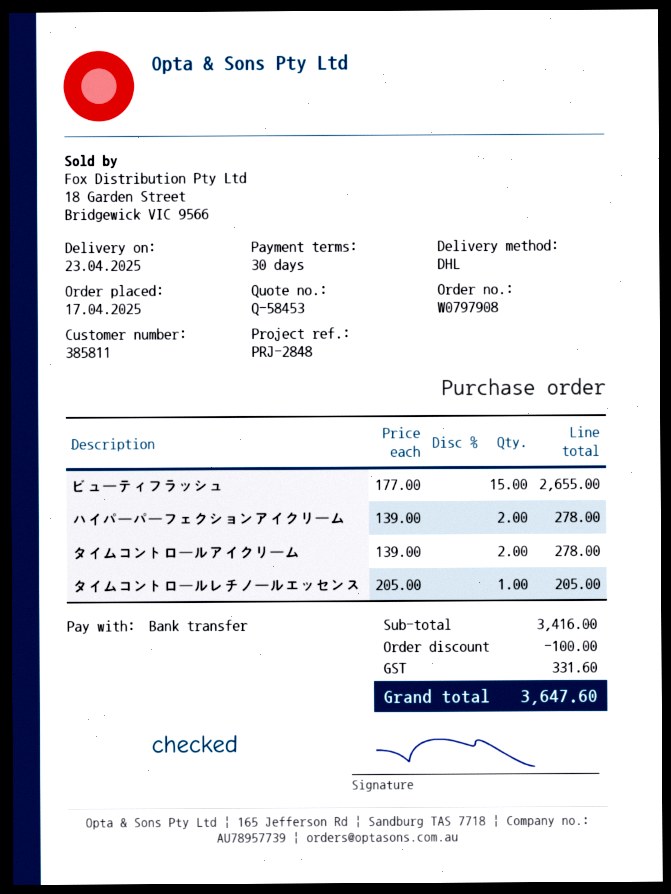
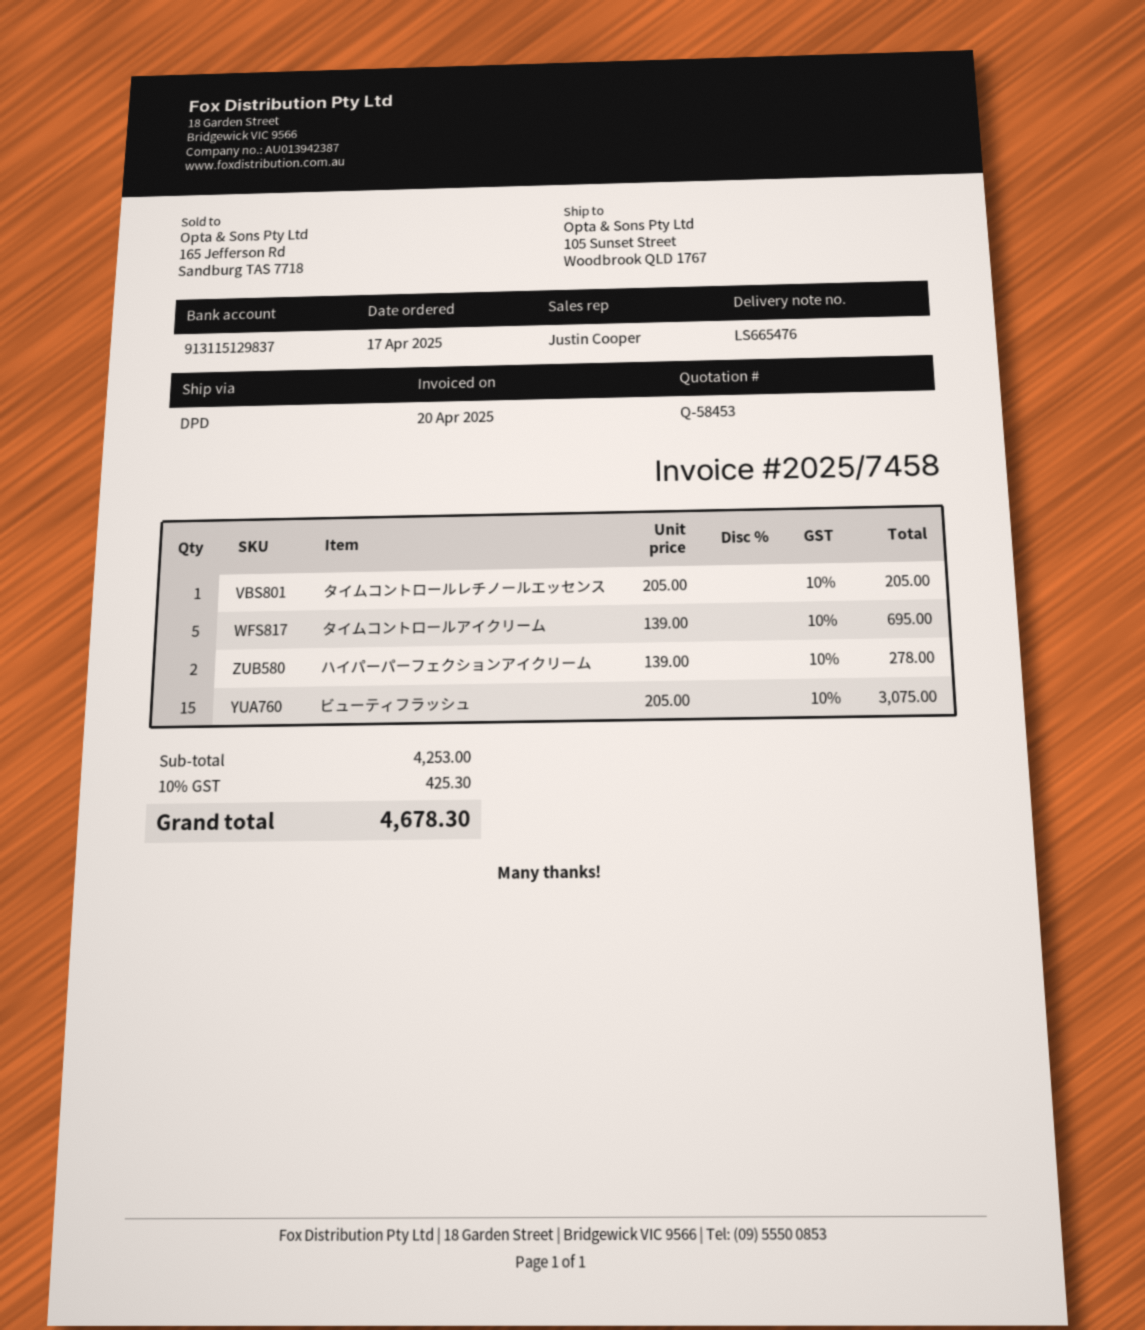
shipping method: DHL -> DPD
ビューティフラッシュ: 15 x 177.00 = 2655.00 -> 15 x 205.00 = 3075.00
タイムコントロールアイクリーム: 2 x 139.00 = 278.00 -> 5 x 139.00 = 695.00
subtotal: 3416.00 -> 4253.00
discount: 100.00 -> none
tax: 331.60 -> 425.30
total: 3647.60 -> 4678.30

